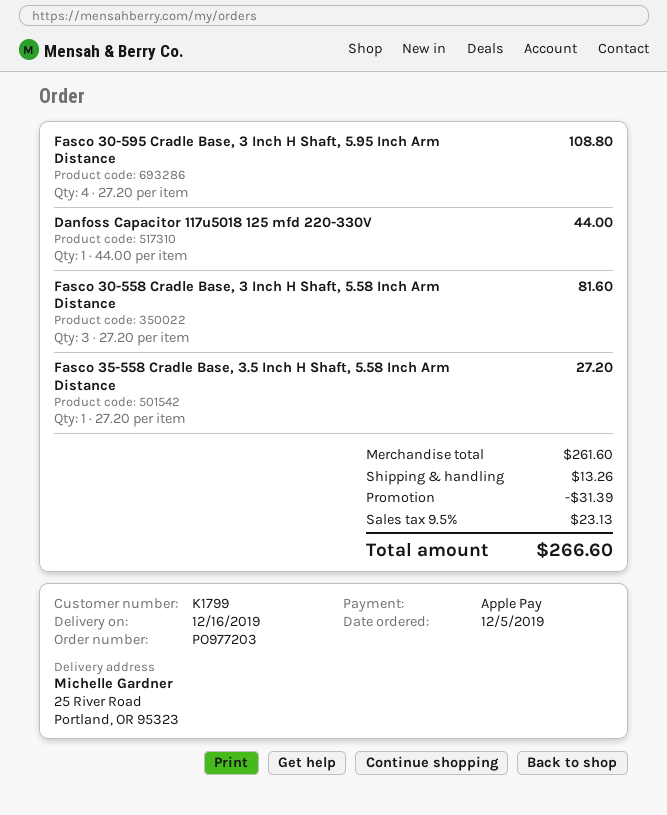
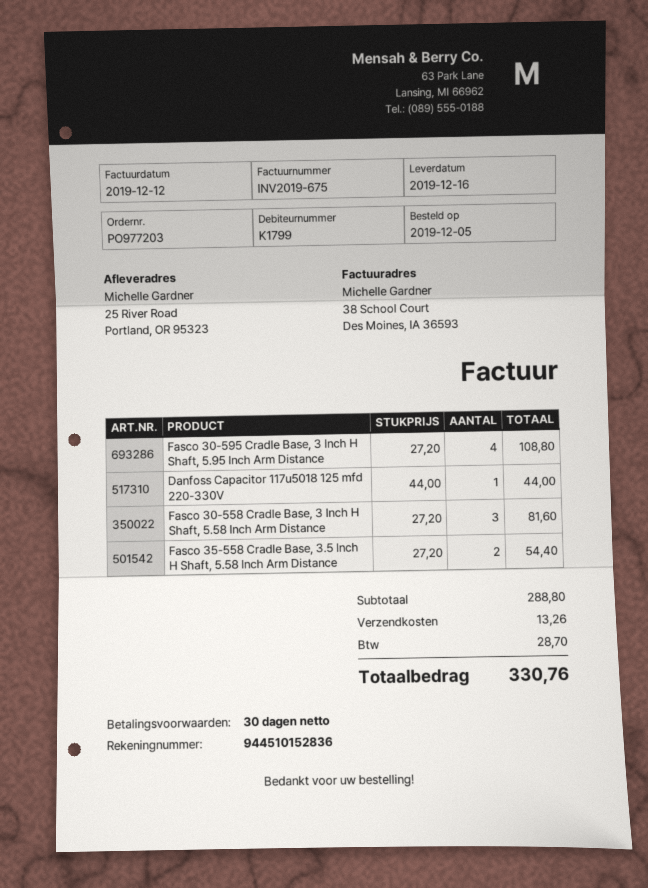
Fasco 35-558 Cradle Base, 3.5 Inch H Shaft, 5.58 Inch Arm Distance: 1 x 27.20 = 27.20 -> 2 x 27.20 = 54.40
subtotal: 261.60 -> 288.80
discount: 31.39 -> none
tax: 23.13 -> 28.70
total: 266.60 -> 330.76

